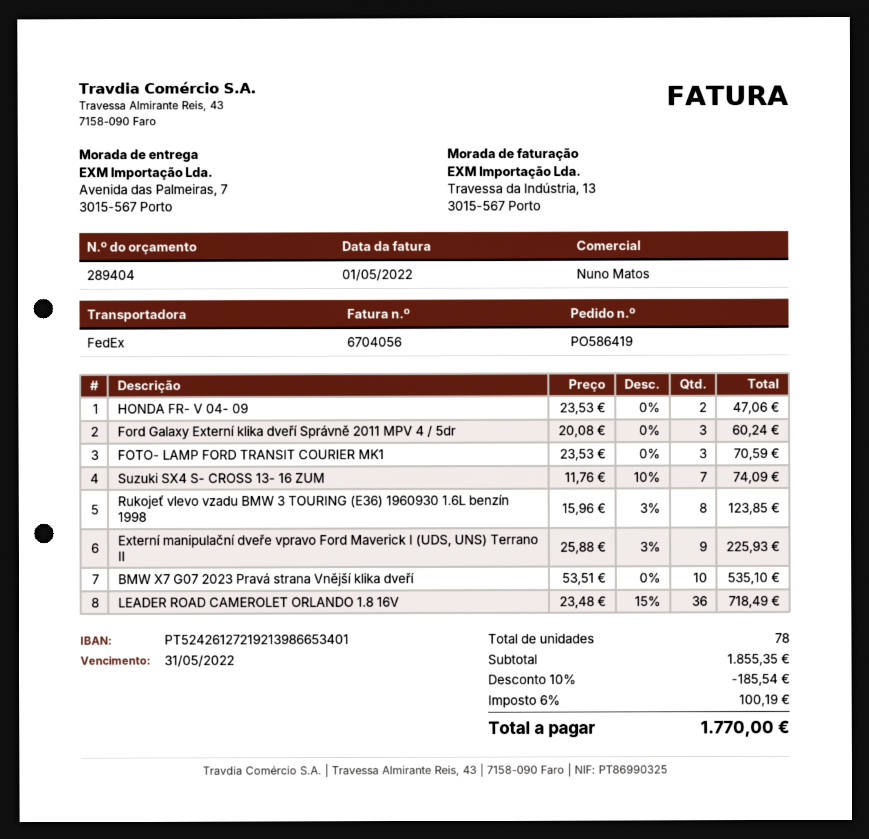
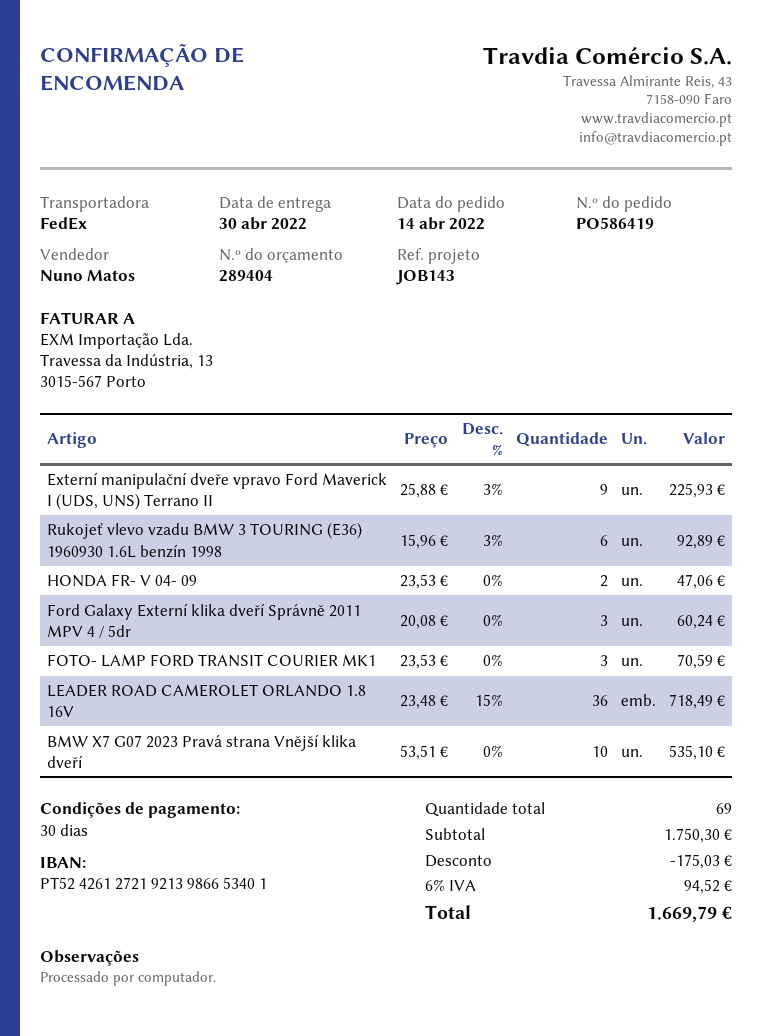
Suzuki SX4 S- CROSS 13- 16 ZUM: 7 x 11.76 - 10% = 74.09 -> none
Rukojeť vlevo vzadu BMW 3 TOURING (E36) 1960930 1.6L benzín 1998: 8 x 15.96 - 3% = 123.85 -> 6 x 15.96 - 3% = 92.89
total quantity: 78 -> 69
subtotal: 1855.35 -> 1750.30
discount: 185.54 -> 175.03
tax: 6% = 100.19 -> 6% = 94.52
total: 1770.00 -> 1669.79

